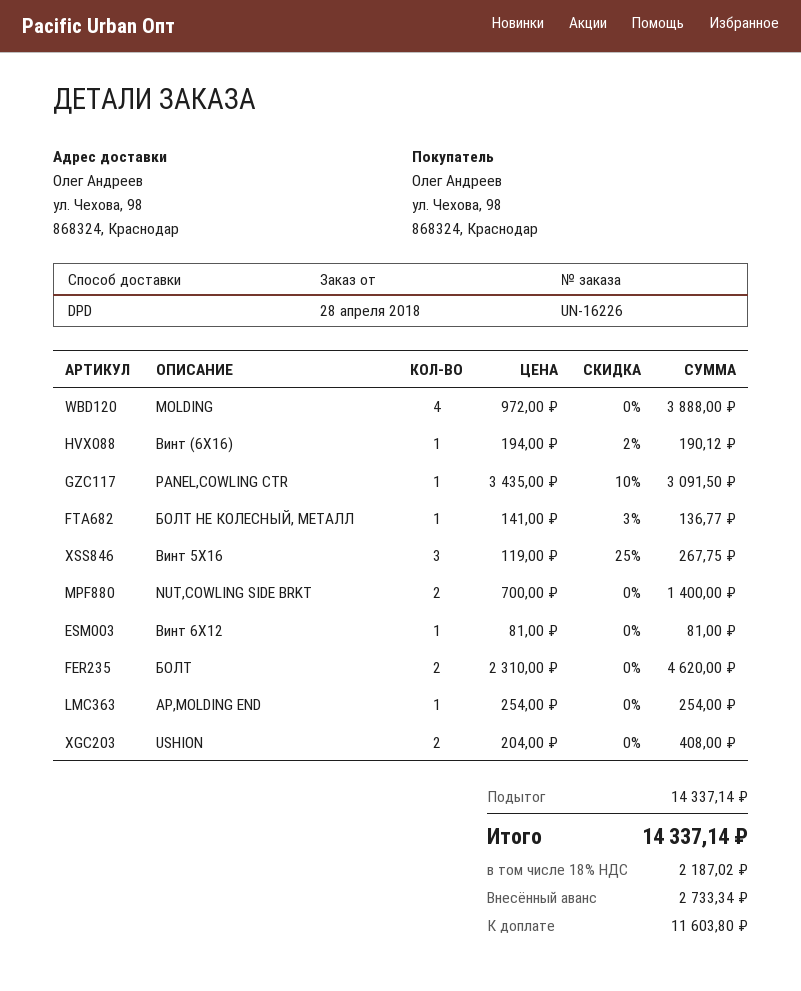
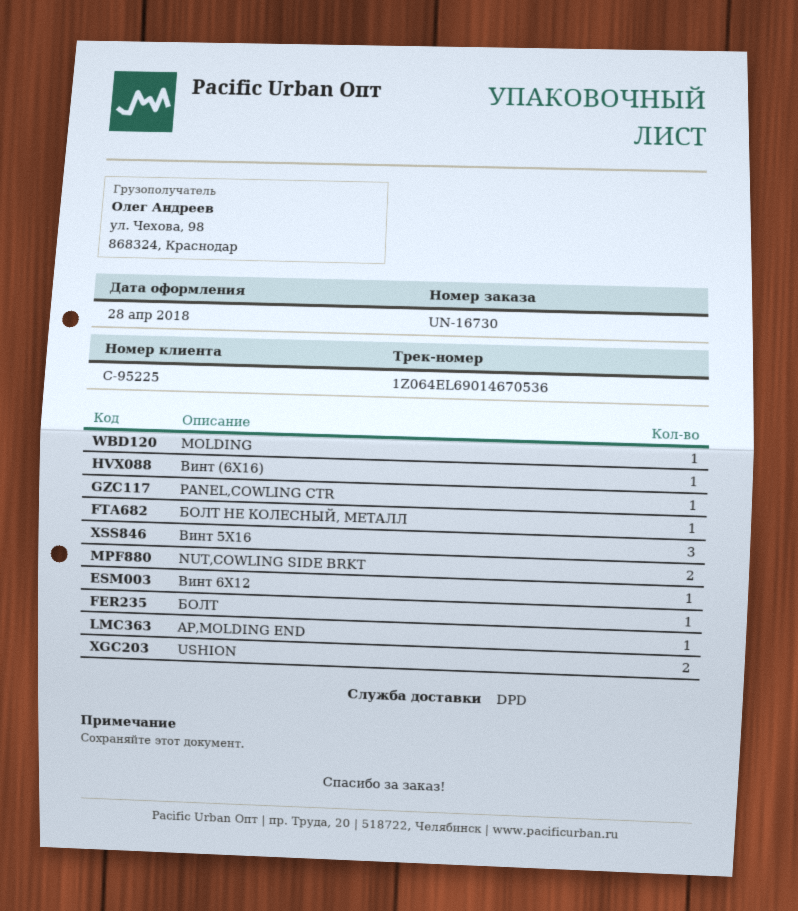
order number: UN-16226 -> UN-16730
MOLDING: 4 -> 1
БОЛТ: 2 -> 1

